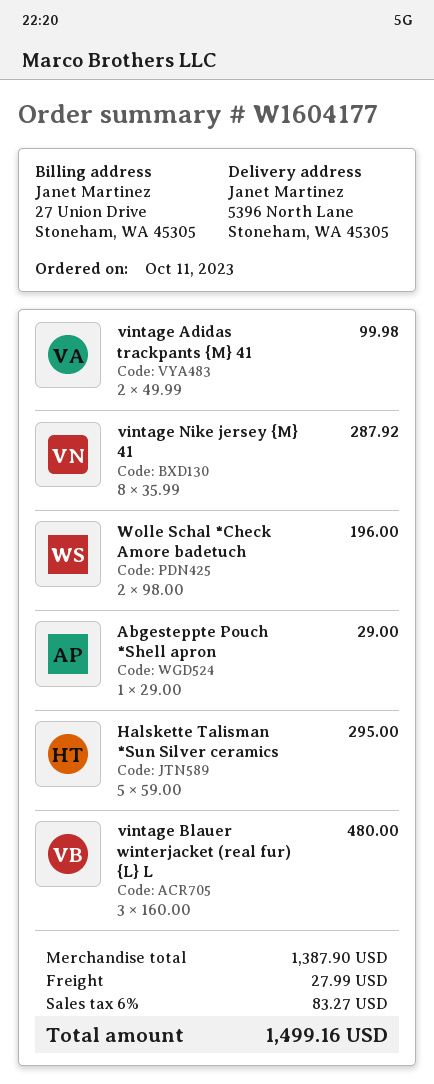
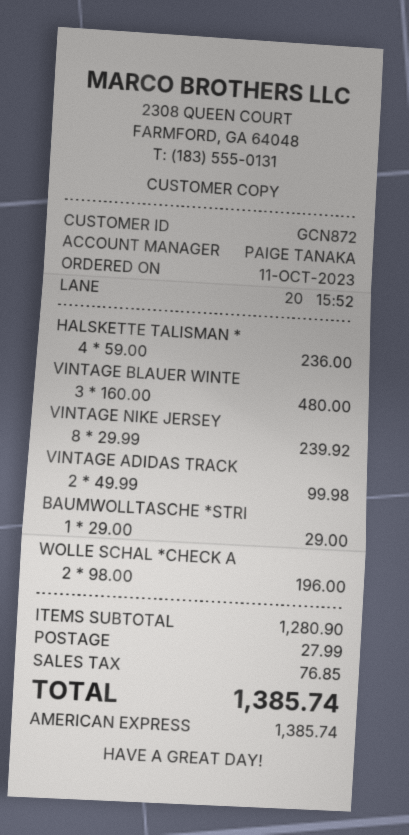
vintage Nike jersey {M} 41: 8 x 35.99 = 287.92 -> 8 x 29.99 = 239.92
Abgesteppte Pouch *Shell apron: 1 x 29.00 = 29.00 -> none
Halskette Talisman *Sun Silver ceramics: 5 x 59.00 = 295.00 -> 4 x 59.00 = 236.00
BAUMWOLLTASCHE *STRI: none -> 1 x 29.00 = 29.00
subtotal: 1387.90 -> 1280.90
tax: 83.27 -> 76.85
total: 1499.16 -> 1385.74

